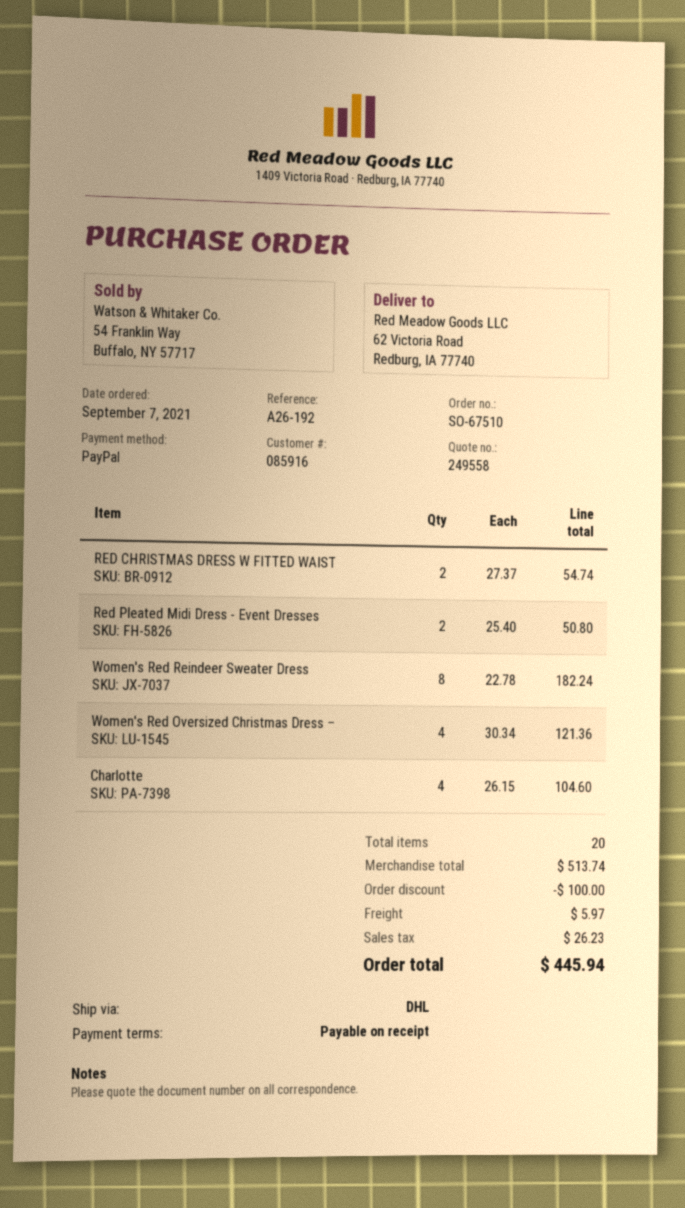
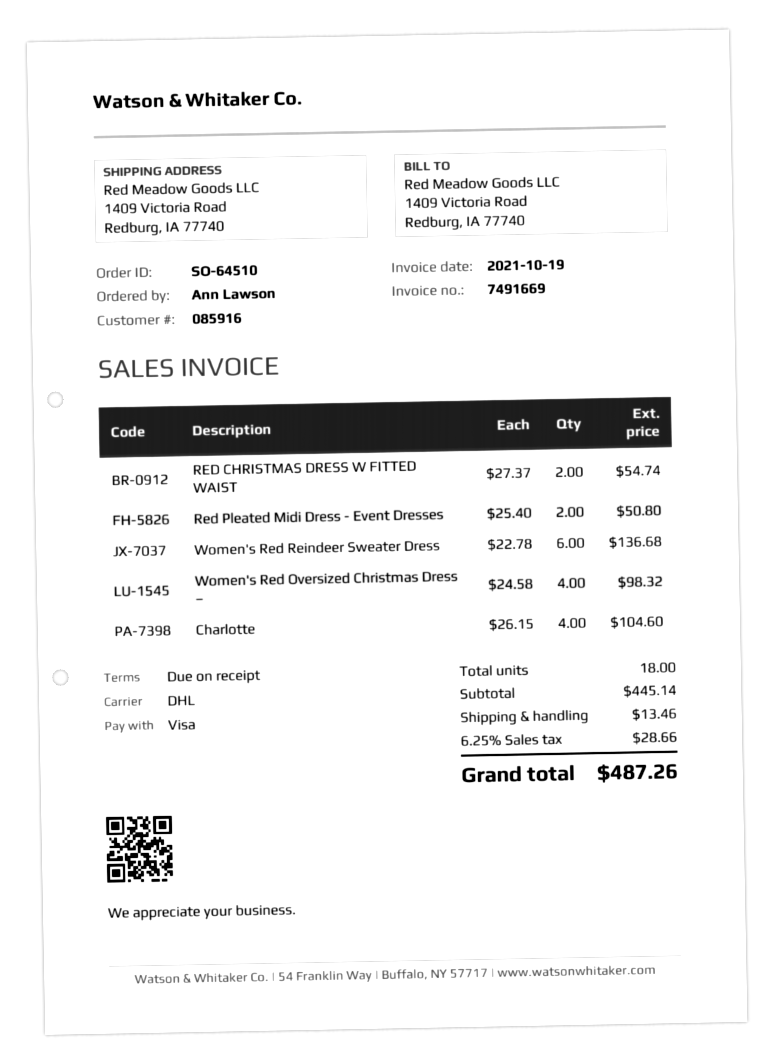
order number: SO-67510 -> SO-64510
payment method: PayPal -> Visa
ship to: 62 Victoria Road, Redburg, IA 77740 -> 1409 Victoria Road, Redburg, IA 77740
Women's Red Reindeer Sweater Dress: 8 x 22.78 = 182.24 -> 6 x 22.78 = 136.68
Women's Red Oversized Christmas Dress –: 4 x 30.34 = 121.36 -> 4 x 24.58 = 98.32
total quantity: 20 -> 18
subtotal: 513.74 -> 445.14
discount: 100.00 -> none
shipping: 5.97 -> 13.46
tax: 26.23 -> 28.66
total: 445.94 -> 487.26

